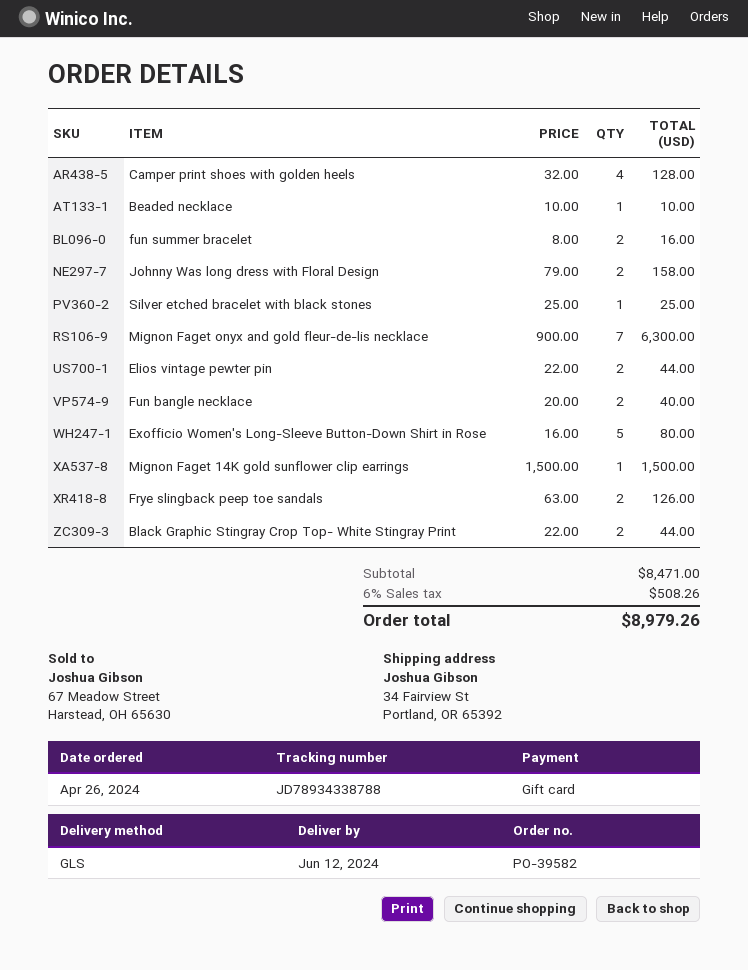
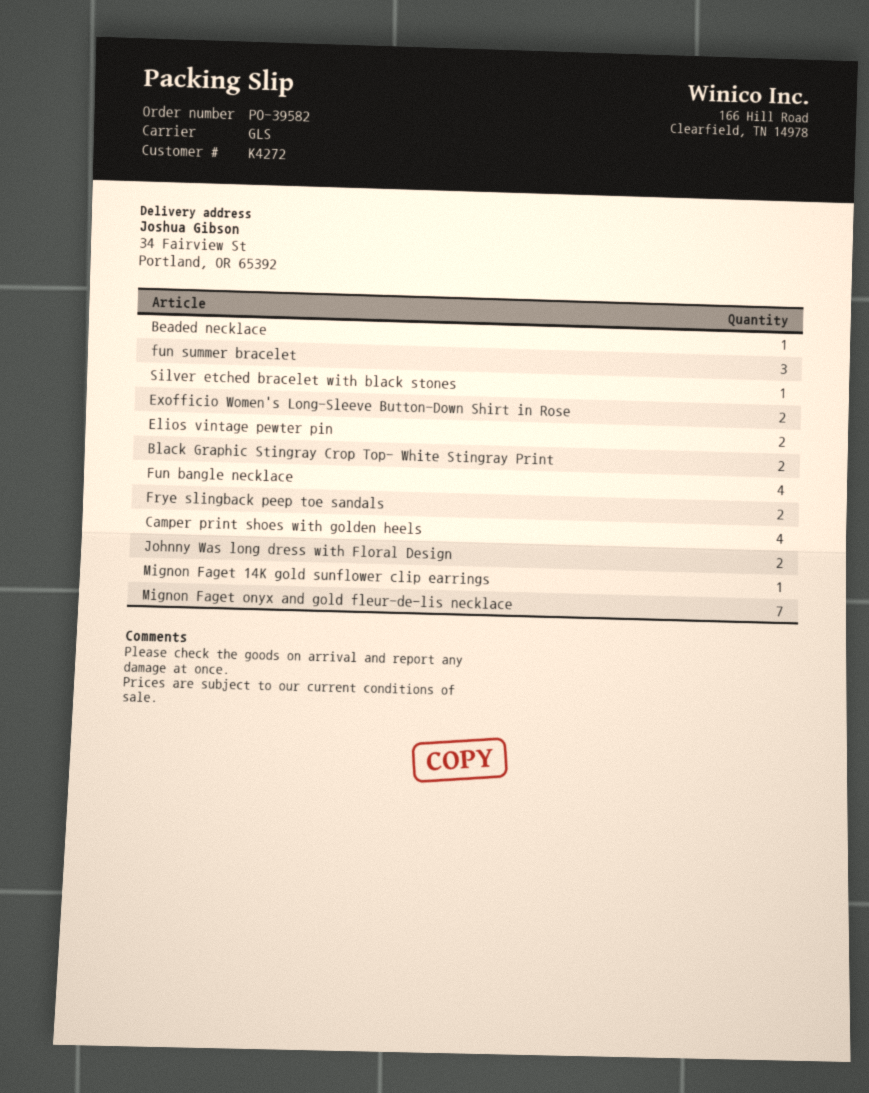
fun summer bracelet: 2 -> 3
Fun bangle necklace: 2 -> 4
Exofficio Women's Long-Sleeve Button-Down Shirt in Rose: 5 -> 2

